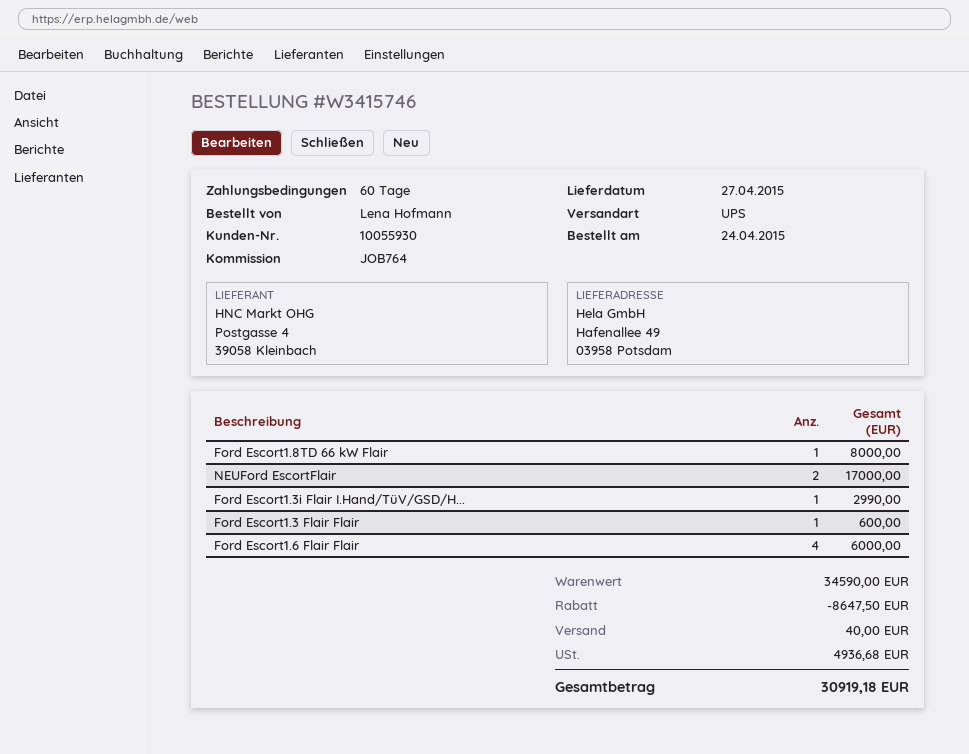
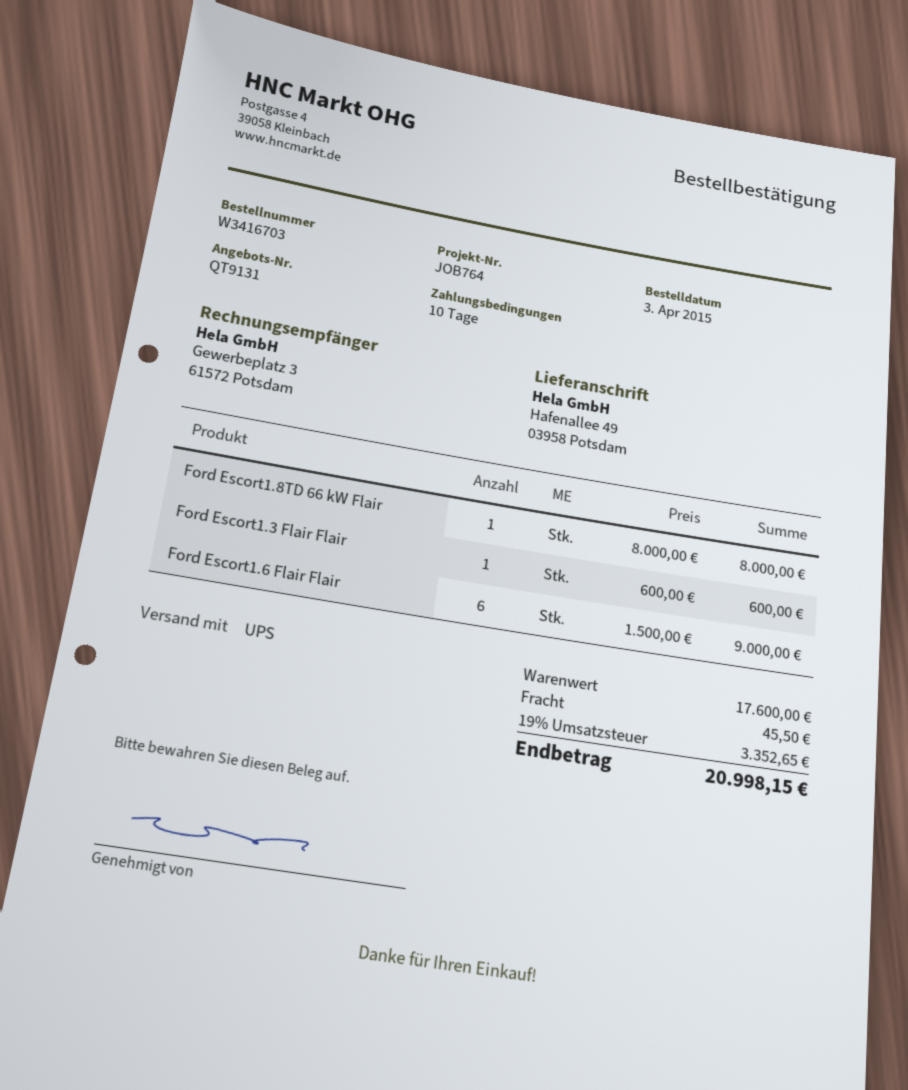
order number: W3415746 -> W3416703
order date: 2015-04-24 -> 2015-04-03
payment terms: 60 days -> 10 days
NEUFord EscortFlair: 2 for 17000.00 -> none
Ford Escort1.3i Flair I.Hand/TüV/GSD/H...: 1 for 2990.00 -> none
Ford Escort1.6 Flair Flair: 4 for 6000.00 -> 6 for 9000.00
subtotal: 34590.00 -> 17600.00
discount: 8647.50 -> none
shipping: 40.00 -> 45.50
tax: 4936.68 -> 3352.65
total: 30919.18 -> 20998.15

